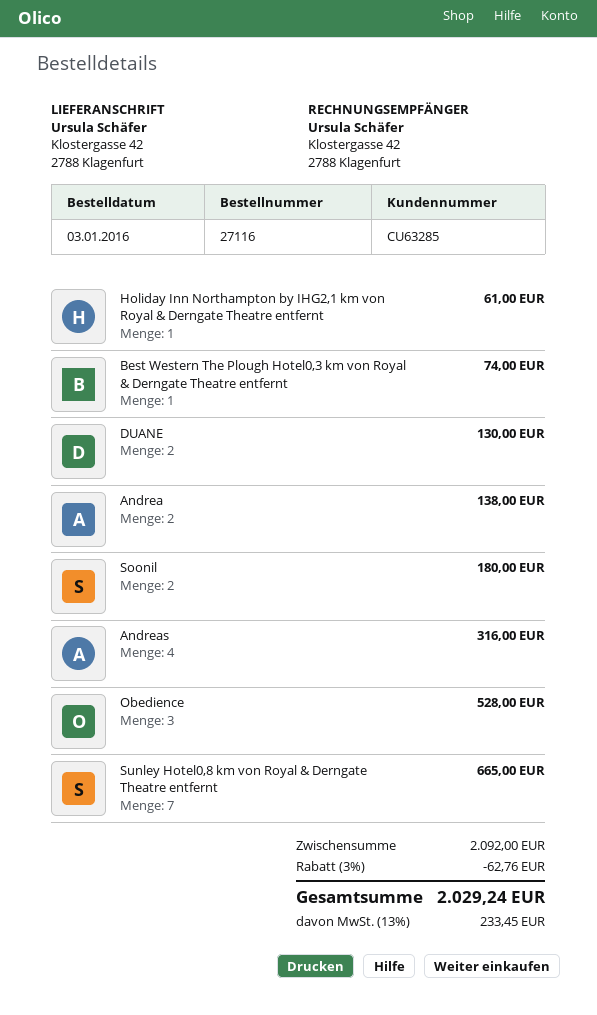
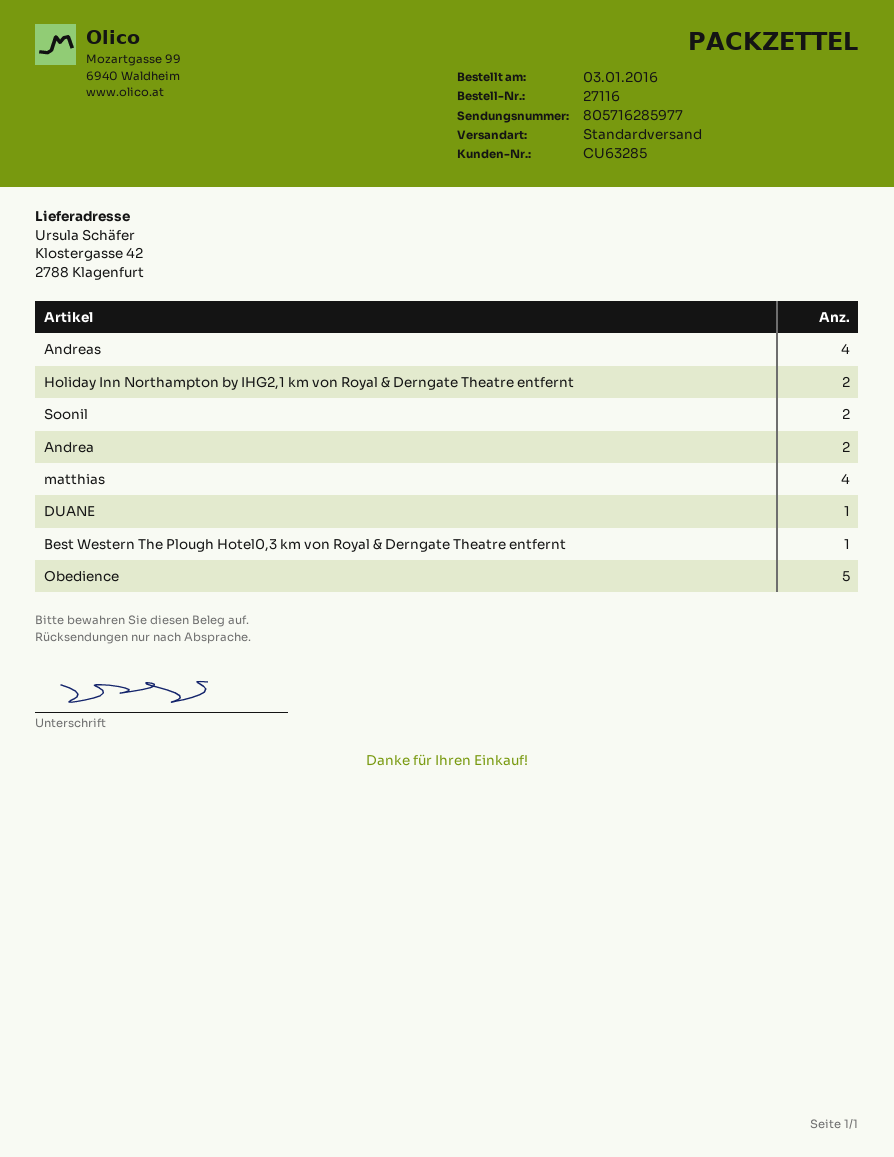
Holiday Inn Northampton by IHG2,1 km von Royal & Derngate Theatre entfernt: 1 -> 2
DUANE: 2 -> 1
Obedience: 3 -> 5
Sunley Hotel0,8 km von Royal & Derngate Theatre entfernt: 7 -> none
matthias: none -> 4

